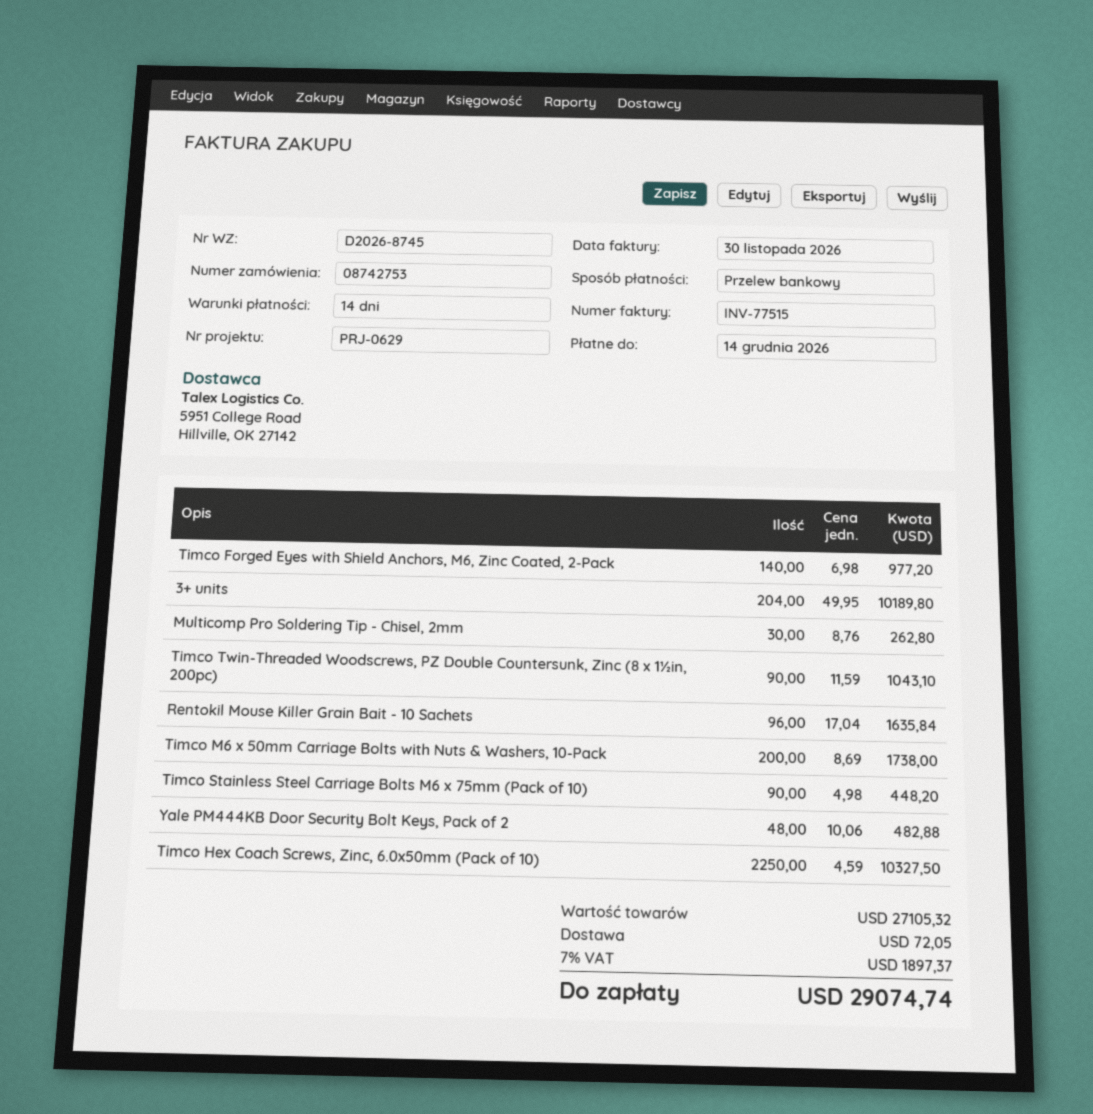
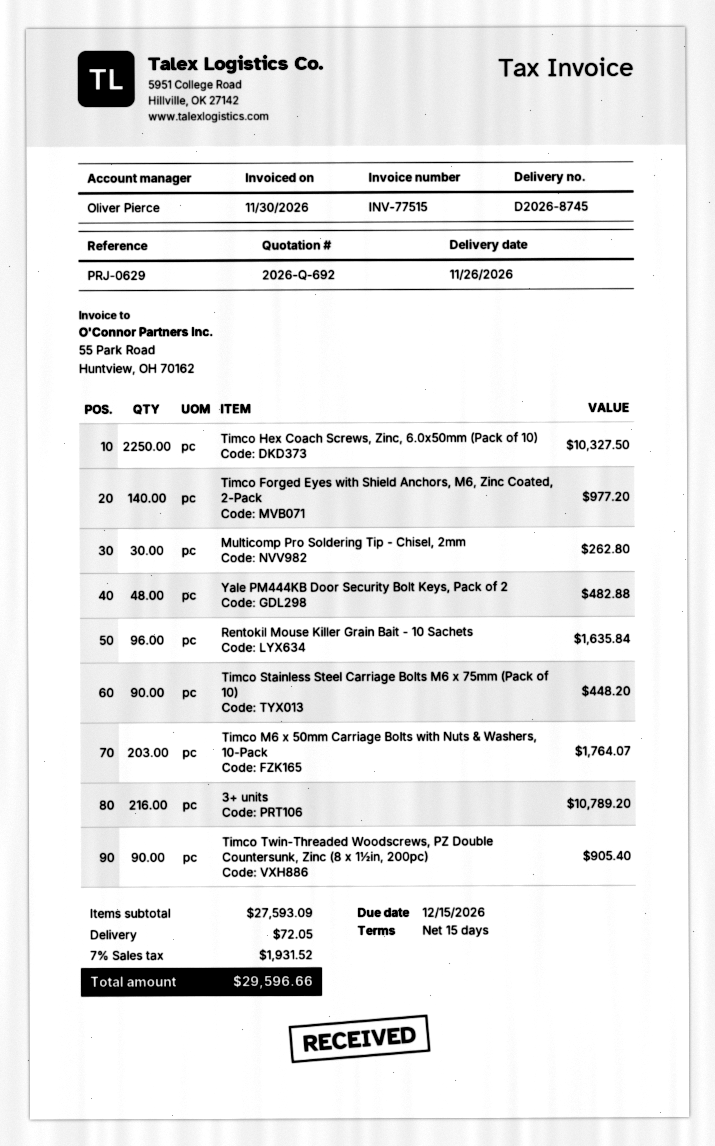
payment terms: 14 days -> 15 days
due date: 2026-12-14 -> 2026-12-15
3+ units: 204 for 10189.80 -> 216 for 10789.20
Timco Twin-Threaded Woodscrews, PZ Double Countersunk, Zinc (8 x 1½in, 200pc): 90 for 1043.10 -> 90 for 905.40
Timco M6 x 50mm Carriage Bolts with Nuts & Washers, 10-Pack: 200 for 1738.00 -> 203 for 1764.07
subtotal: 27105.32 -> 27593.09
tax: 7% = 1897.37 -> 7% = 1931.52
total: 29074.74 -> 29596.66

